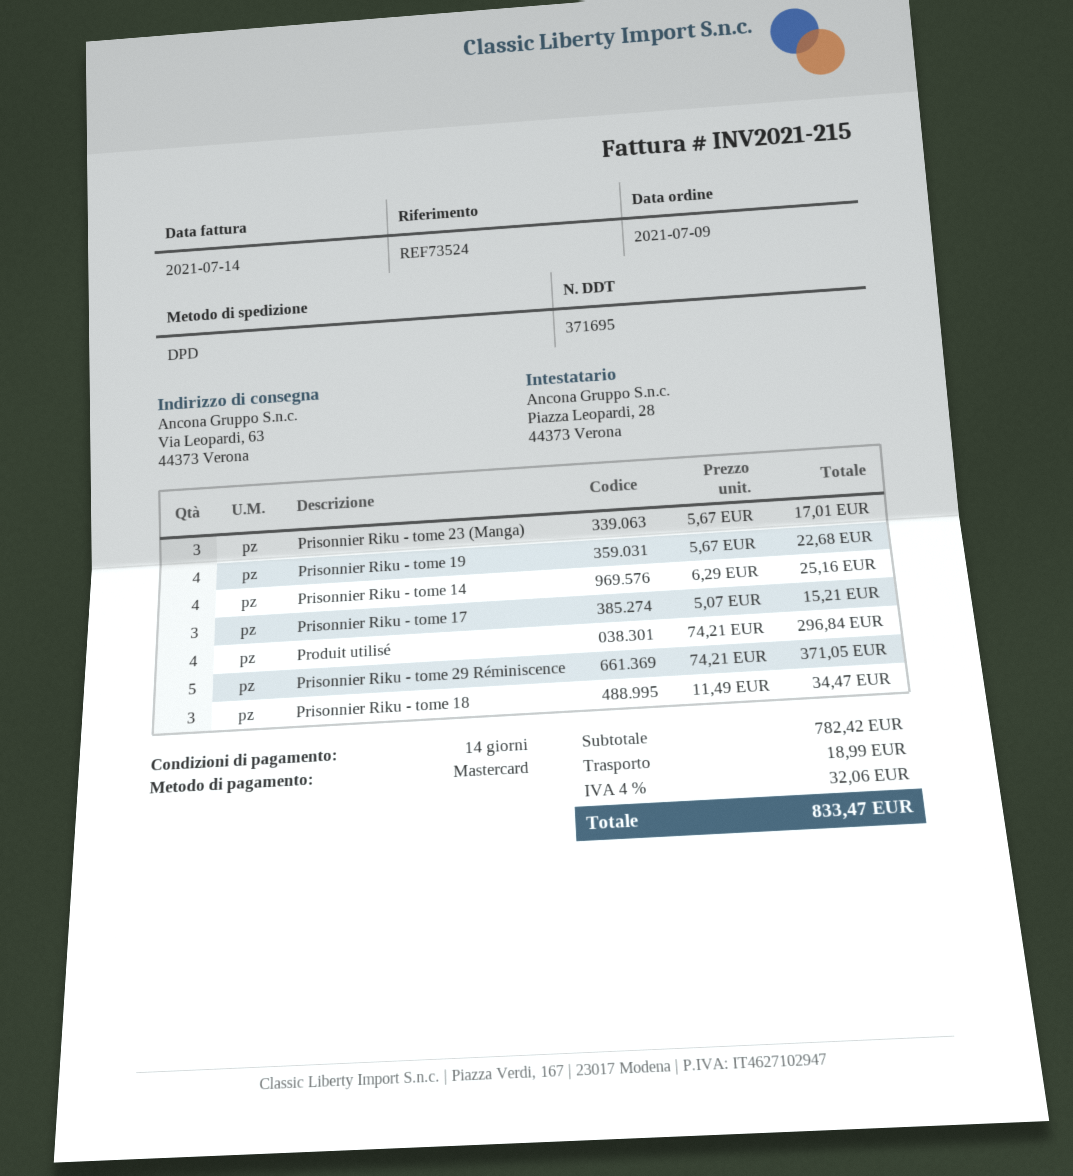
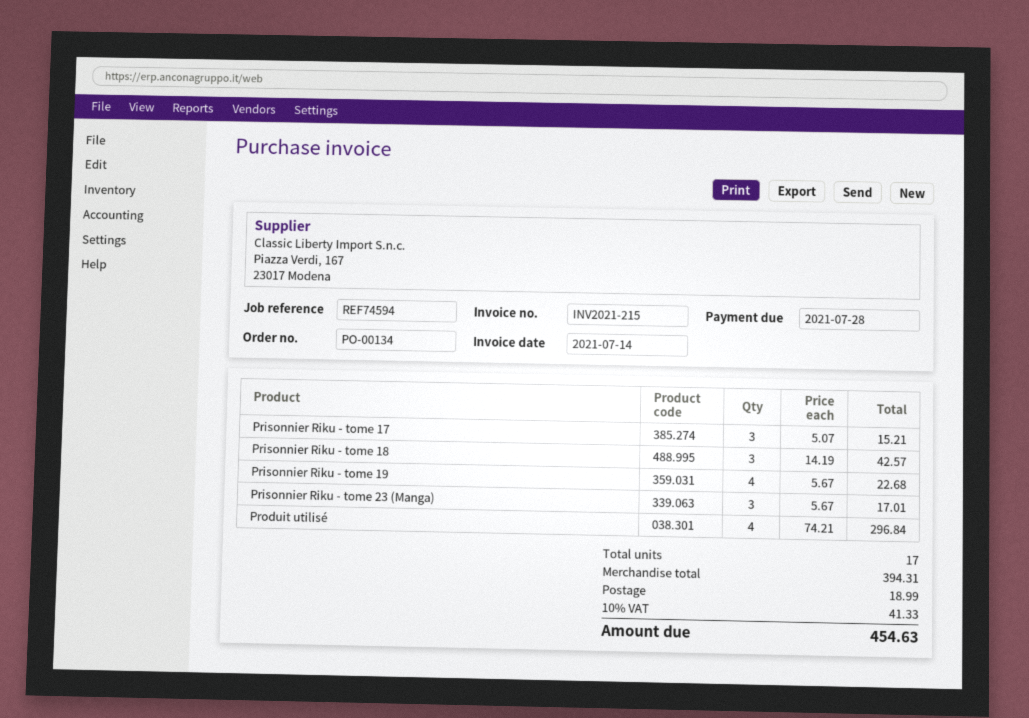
reference: REF73524 -> REF74594
Prisonnier Riku - tome 14: 4 x 6.29 = 25.16 -> none
Prisonnier Riku - tome 29 Réminiscence: 5 x 74.21 = 371.05 -> none
Prisonnier Riku - tome 18: 3 x 11.49 = 34.47 -> 3 x 14.19 = 42.57
subtotal: 782.42 -> 394.31
tax: 4% = 32.06 -> 10% = 41.33
total: 833.47 -> 454.63

